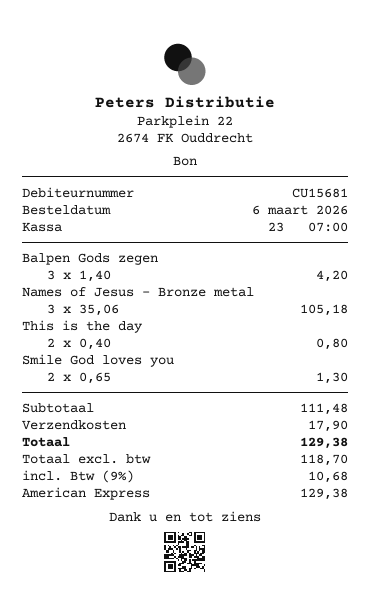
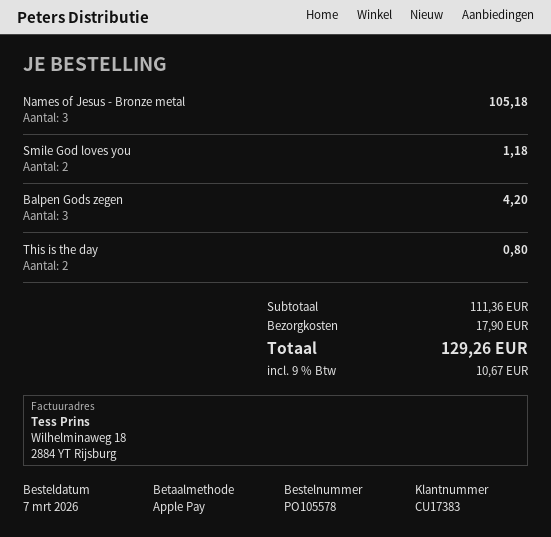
order date: 2026-03-06 -> 2026-03-07
customer number: CU15681 -> CU17383
payment method: American Express -> Apple Pay
Smile God loves you: 2 for 1.30 -> 2 for 1.18
subtotal: 111.48 -> 111.36
tax: 9% = 10.68 -> 9% = 10.67
total: 129.38 -> 129.26

